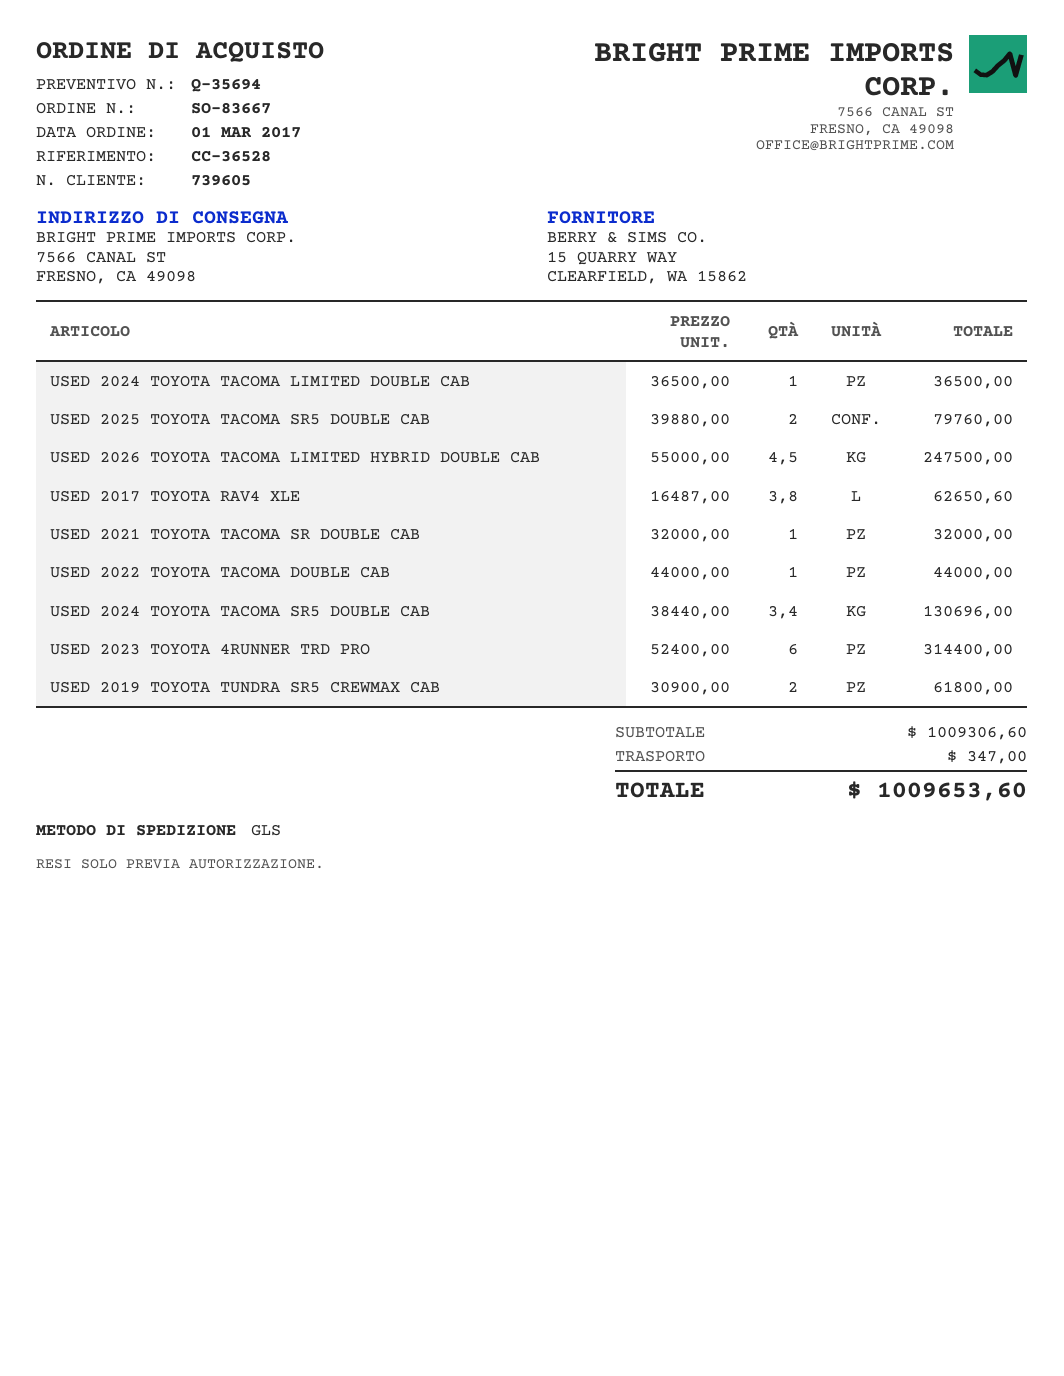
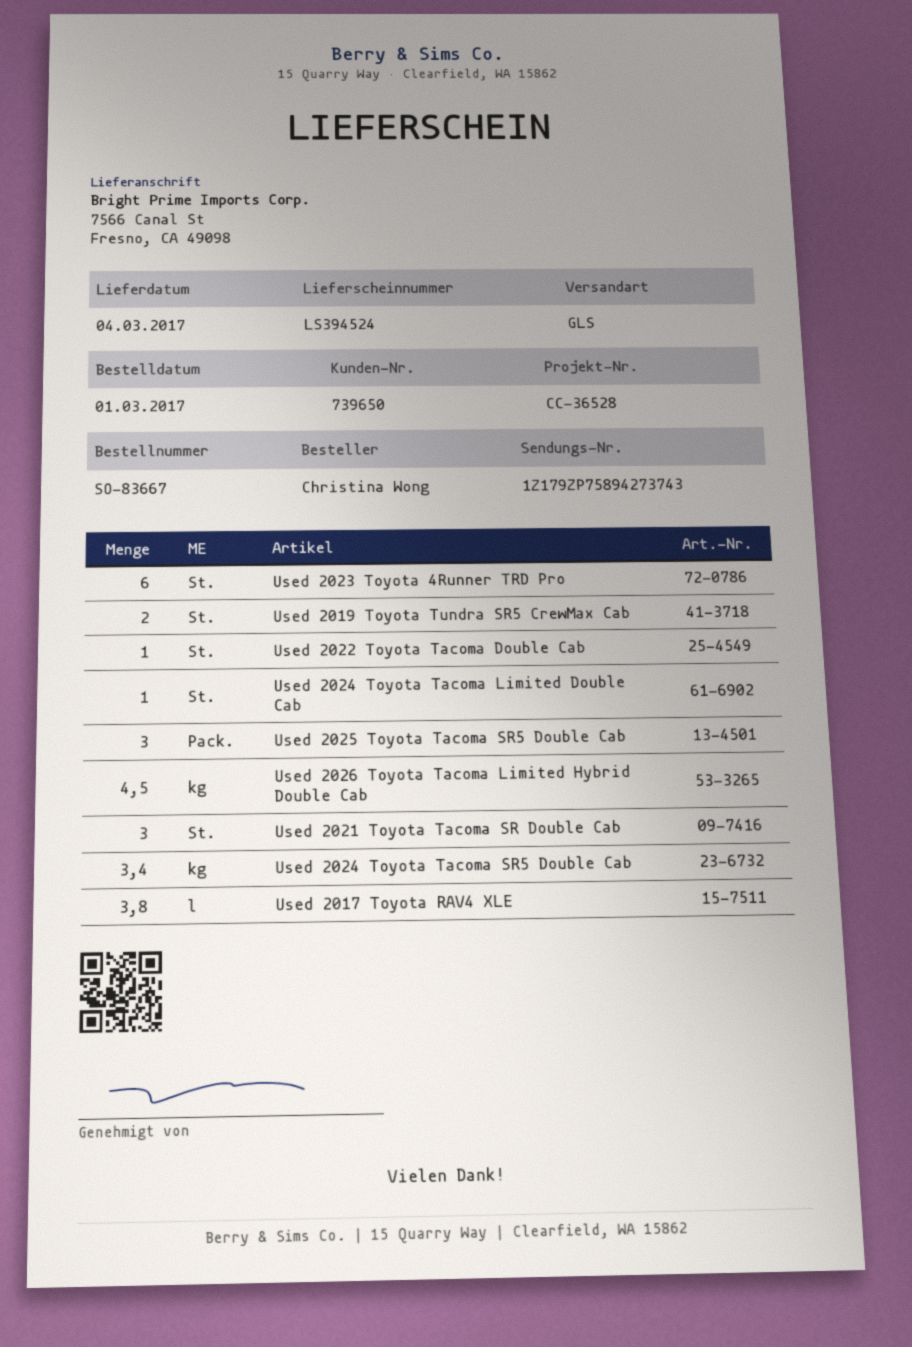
customer number: 739605 -> 739650
USED 2025 TOYOTA TACOMA SR5 DOUBLE CAB: 2 -> 3
USED 2021 TOYOTA TACOMA SR DOUBLE CAB: 1 -> 3

